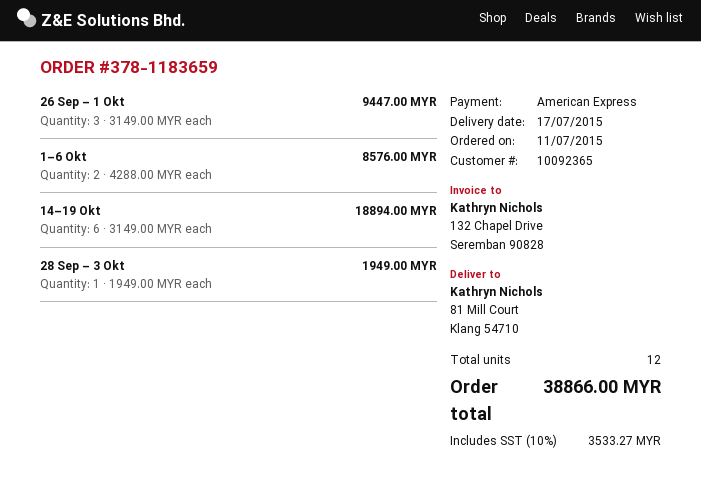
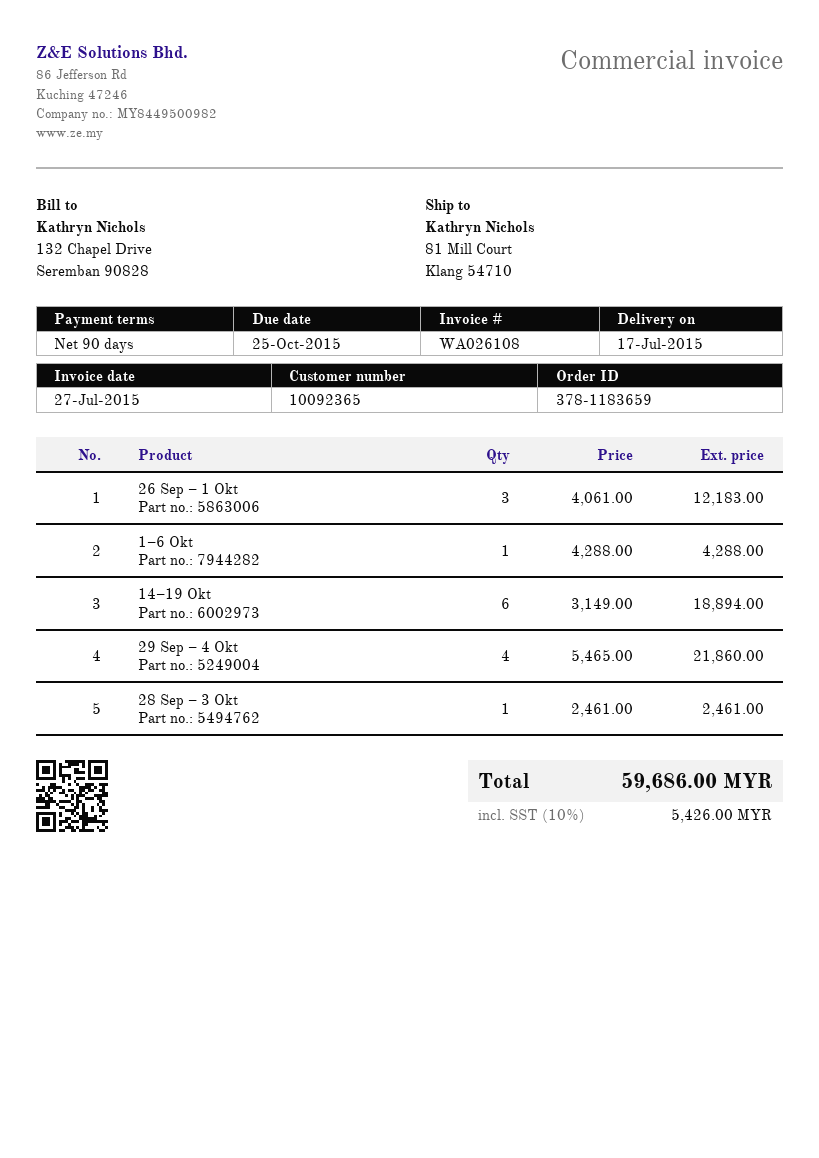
26 Sep – 1 Okt: 3 x 3149.00 = 9447.00 -> 3 x 4061.00 = 12183.00
1–6 Okt: 2 x 4288.00 = 8576.00 -> 1 x 4288.00 = 4288.00
28 Sep – 3 Okt: 1 x 1949.00 = 1949.00 -> 1 x 2461.00 = 2461.00
29 Sep – 4 Okt: none -> 4 x 5465.00 = 21860.00
tax: 10% = 3533.27 -> 10% = 5426.00
total: 38866.00 -> 59686.00

